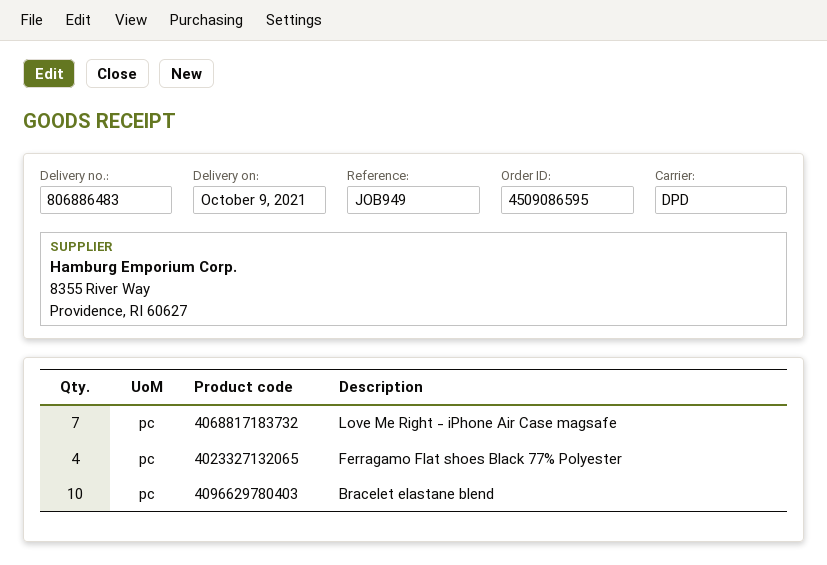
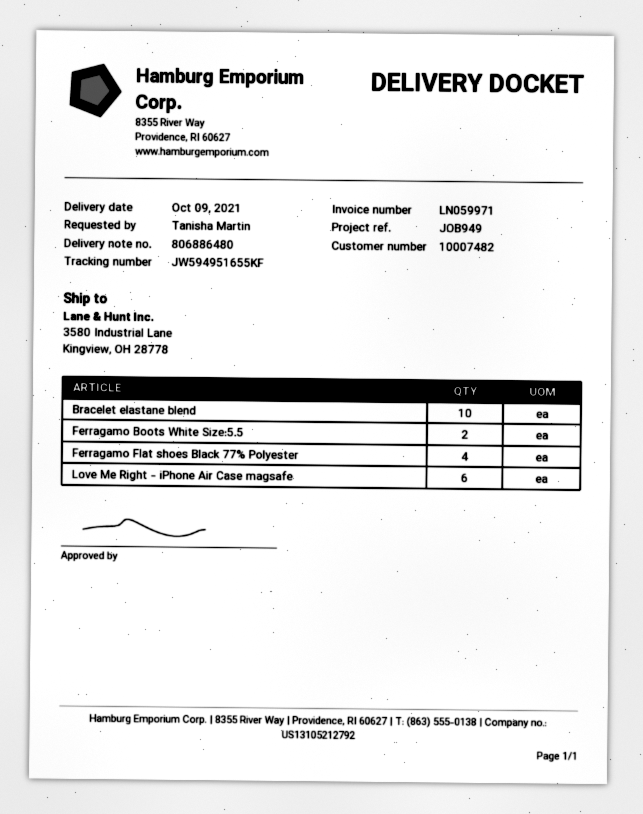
delivery note number: 806886483 -> 806886480
Love Me Right - iPhone Air Case magsafe: 7 -> 6
Ferragamo Boots White Size:5.5: none -> 2

